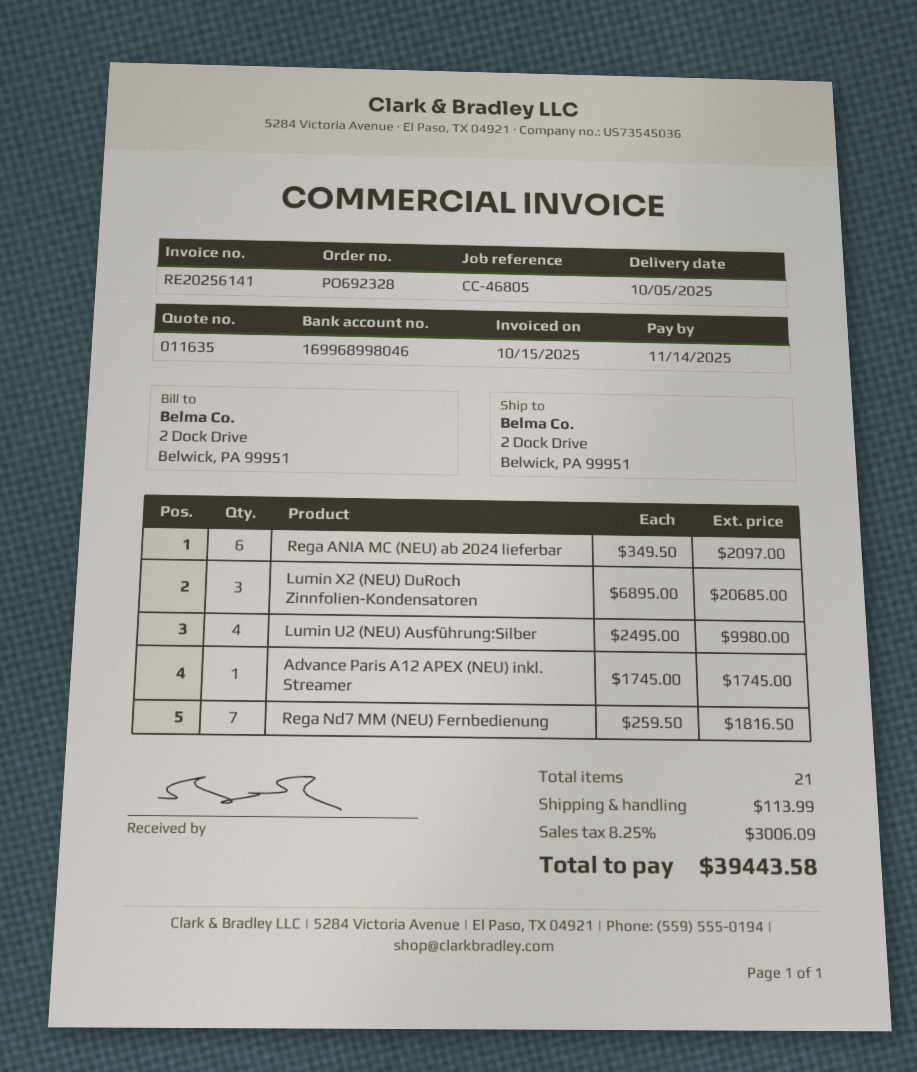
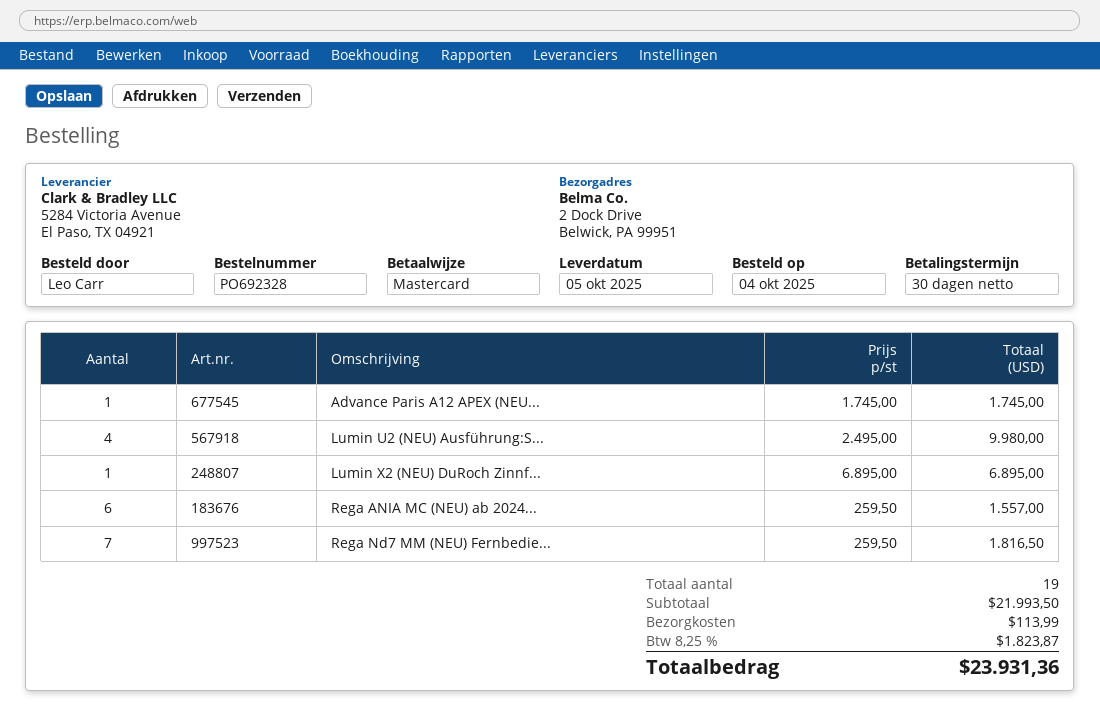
Rega ANIA MC (NEU) ab 2024 lieferbar: 6 x 349.50 = 2097.00 -> 6 x 259.50 = 1557.00
Lumin X2 (NEU) DuRoch Zinnfolien-Kondensatoren: 3 x 6895.00 = 20685.00 -> 1 x 6895.00 = 6895.00
total quantity: 21 -> 19
tax: 8.25% = 3006.09 -> 8.25% = 1823.87
total: 39443.58 -> 23931.36

